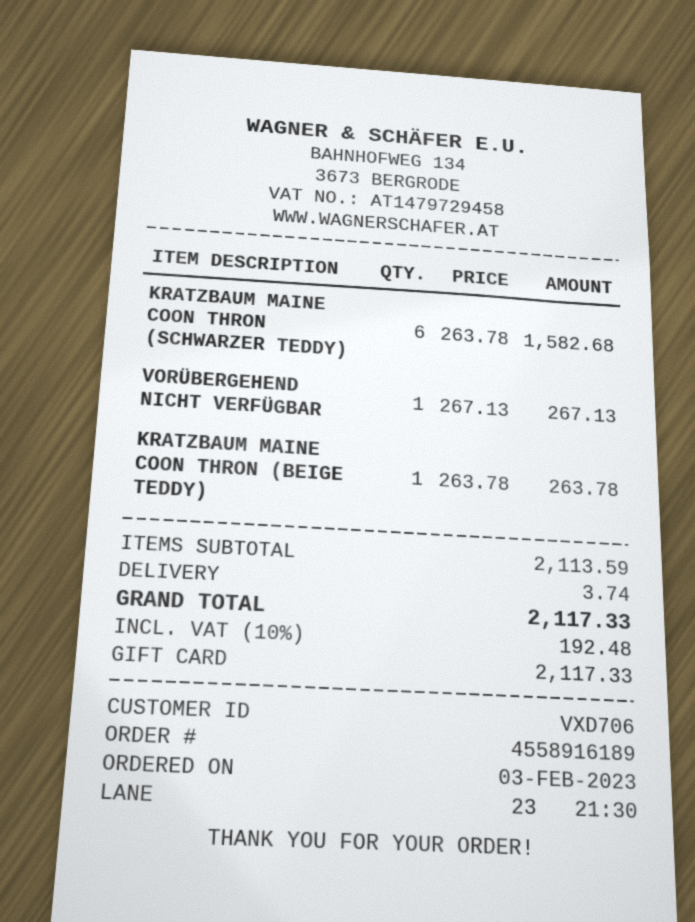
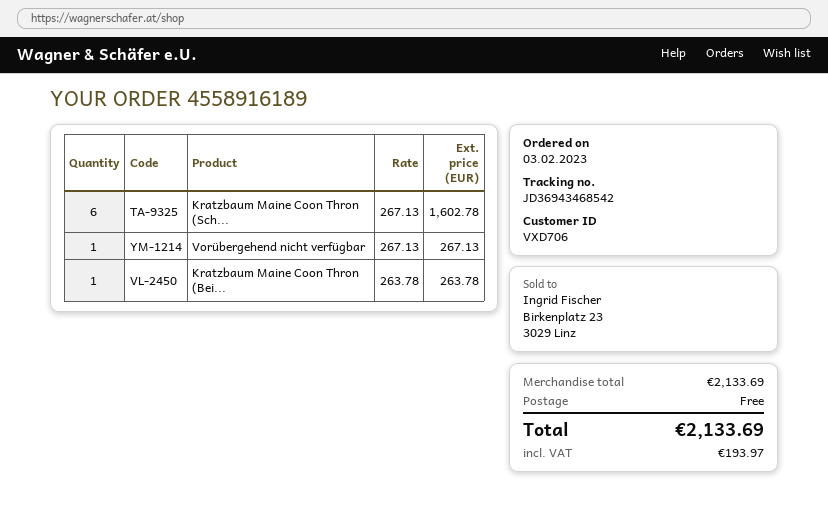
KRATZBAUM MAINE COON THRON (SCHWARZER TEDDY): 6 x 263.78 = 1582.68 -> 6 x 267.13 = 1602.78
subtotal: 2113.59 -> 2133.69
shipping: 3.74 -> 0.00
tax: 192.48 -> 193.97
total: 2117.33 -> 2133.69

